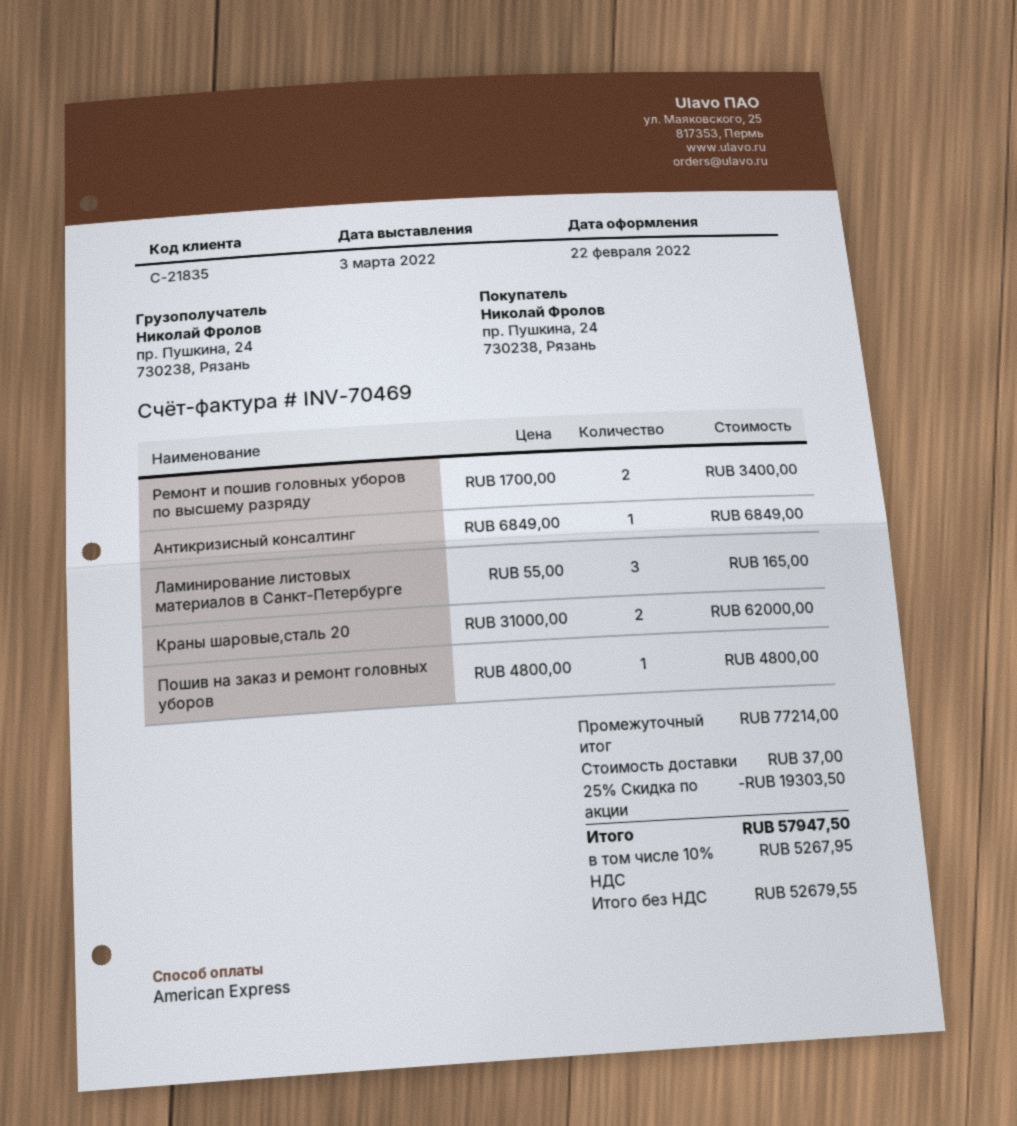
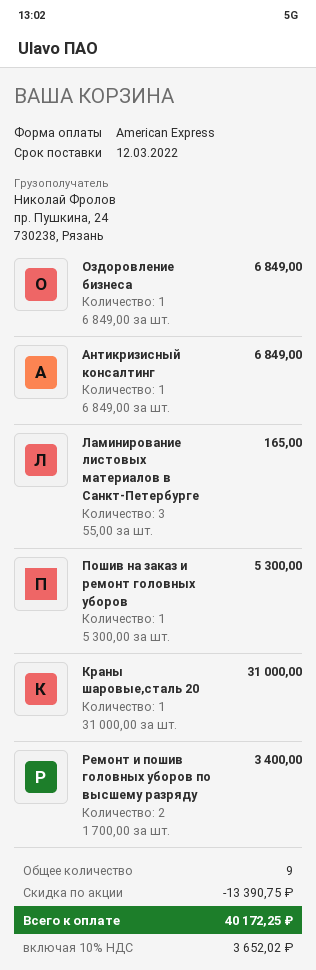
Краны шаровые,сталь 20: 2 x 31000.00 = 62000.00 -> 1 x 31000.00 = 31000.00
Пошив на заказ и ремонт головных уборов: 1 x 4800.00 = 4800.00 -> 1 x 5300.00 = 5300.00
Оздоровление бизнеса: none -> 1 x 6849.00 = 6849.00
discount: 19303.50 -> 13390.75
shipping: 37.00 -> none
tax: 10% = 5267.95 -> 10% = 3652.02
total: 57947.50 -> 40172.25

